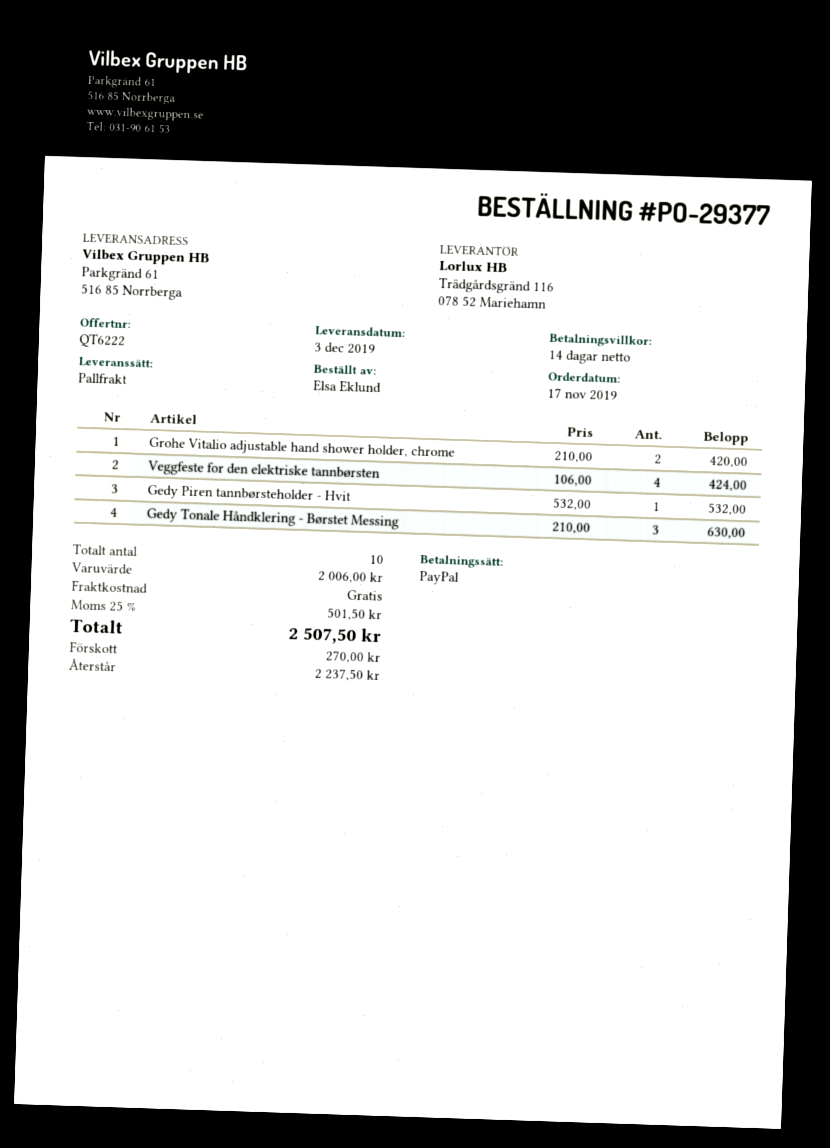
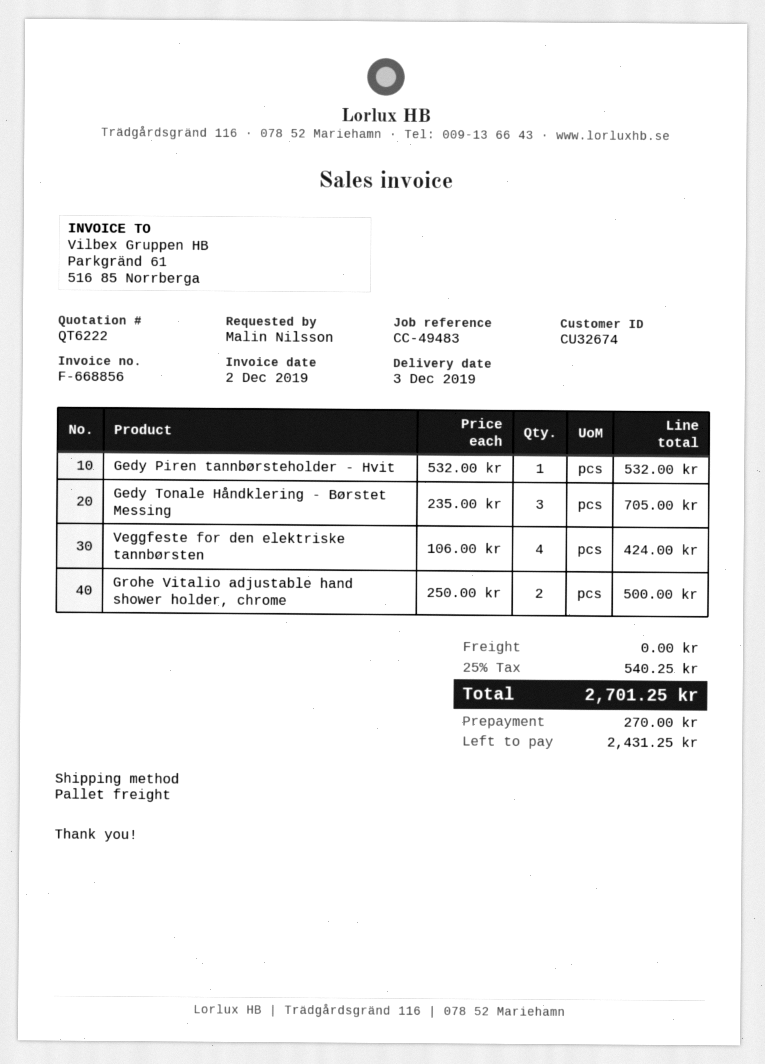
ordered by: Elsa Eklund -> Malin Nilsson
Grohe Vitalio adjustable hand shower holder, chrome: 2 x 210.00 = 420.00 -> 2 x 250.00 = 500.00
Gedy Tonale Håndklering - Børstet Messing: 3 x 210.00 = 630.00 -> 3 x 235.00 = 705.00
tax: 25% = 501.50 -> 25% = 540.25
total: 2507.50 -> 2701.25
balance: 2237.50 -> 2431.25

